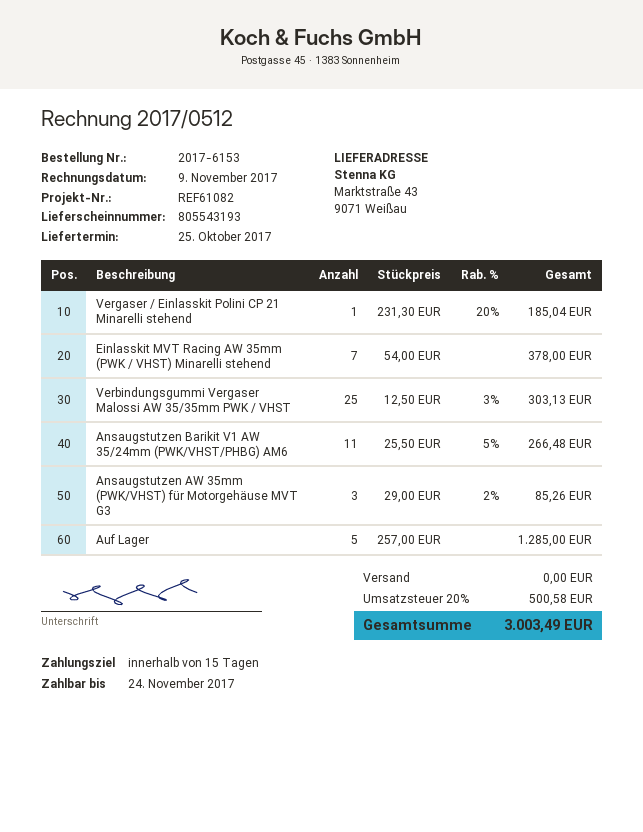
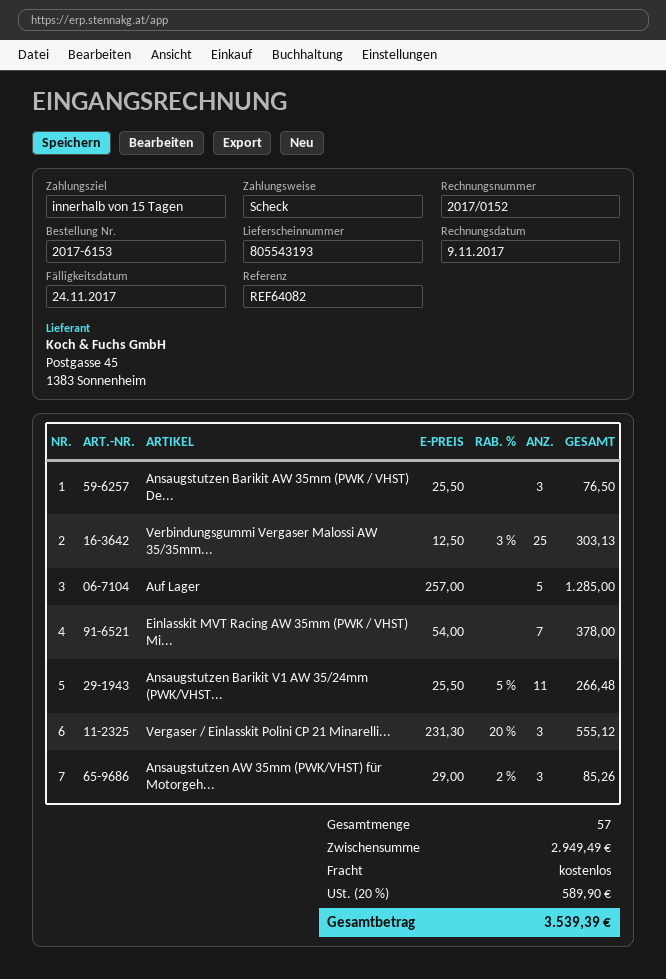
invoice number: 2017/0512 -> 2017/0152
reference: REF61082 -> REF64082
Vergaser / Einlasskit Polini CP 21 Minarelli stehend: 1 x 231.30 - 20% = 185.04 -> 3 x 231.30 - 20% = 555.12
Ansaugstutzen Barikit AW 35mm (PWK / VHST) De...: none -> 3 x 25.50 = 76.50
tax: 20% = 500.58 -> 20% = 589.90
total: 3003.49 -> 3539.39

